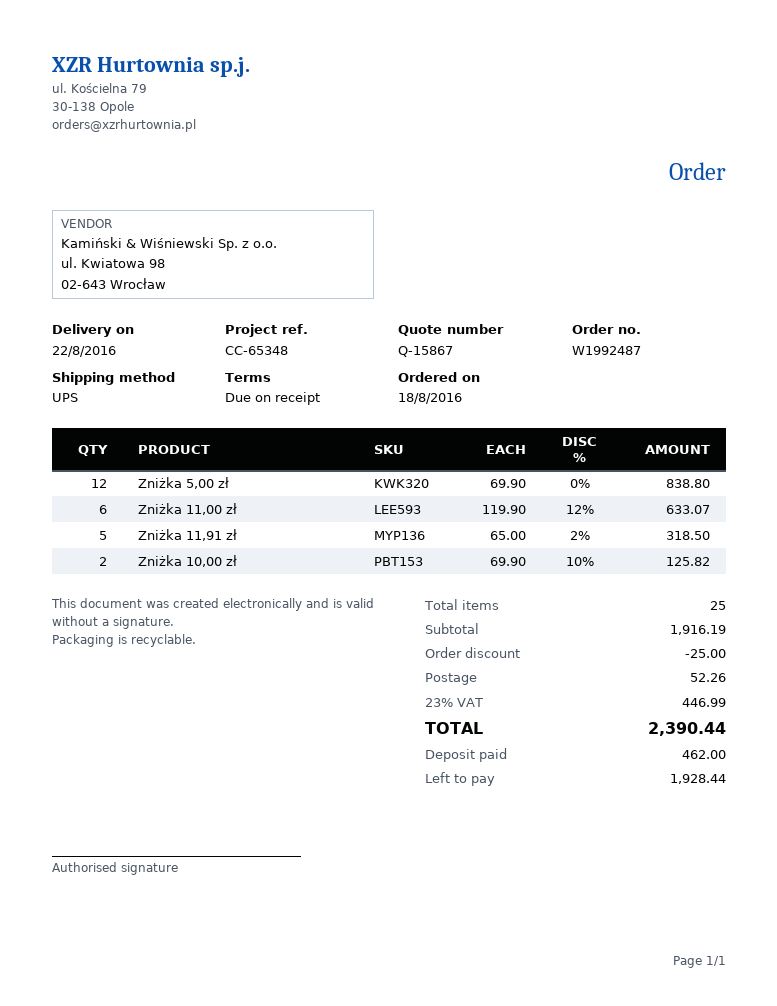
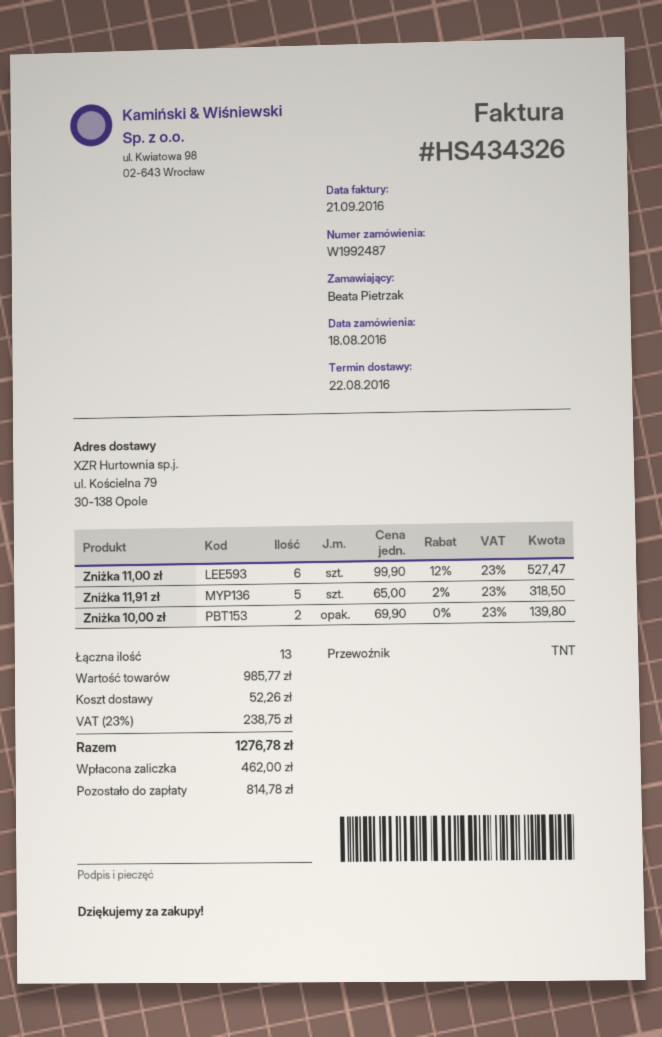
shipping method: UPS -> TNT
Zniżka 5,00 zł: 12 x 69.90 = 838.80 -> none
Zniżka 11,00 zł: 6 x 119.90 - 12% = 633.07 -> 6 x 99.90 - 12% = 527.47
Zniżka 10,00 zł: 2 x 69.90 - 10% = 125.82 -> 2 x 69.90 = 139.80
total quantity: 25 -> 13
subtotal: 1916.19 -> 985.77
discount: 25.00 -> none
tax: 23% = 446.99 -> 23% = 238.75
total: 2390.44 -> 1276.78
balance: 1928.44 -> 814.78

